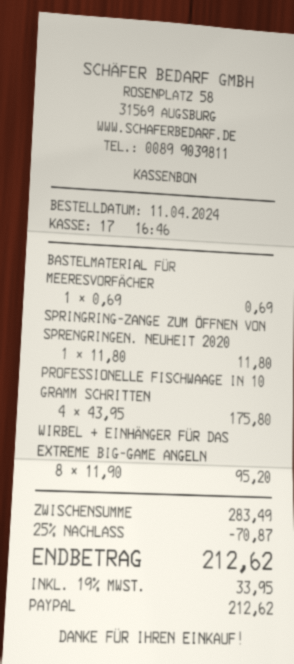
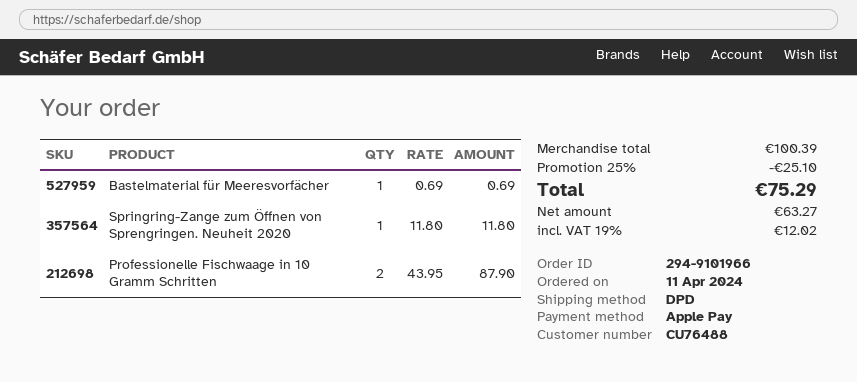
payment method: PayPal -> Apple Pay
PROFESSIONELLE FISCHWAAGE IN 10 GRAMM SCHRITTEN: 4 x 43.95 = 175.80 -> 2 x 43.95 = 87.90
WIRBEL + EINHÄNGER FÜR DAS EXTREME BIG-GAME ANGELN: 8 x 11.90 = 95.20 -> none
subtotal: 283.49 -> 100.39
discount: 25% = 70.87 -> 25% = 25.10
tax: 19% = 33.95 -> 19% = 12.02
total: 212.62 -> 75.29

